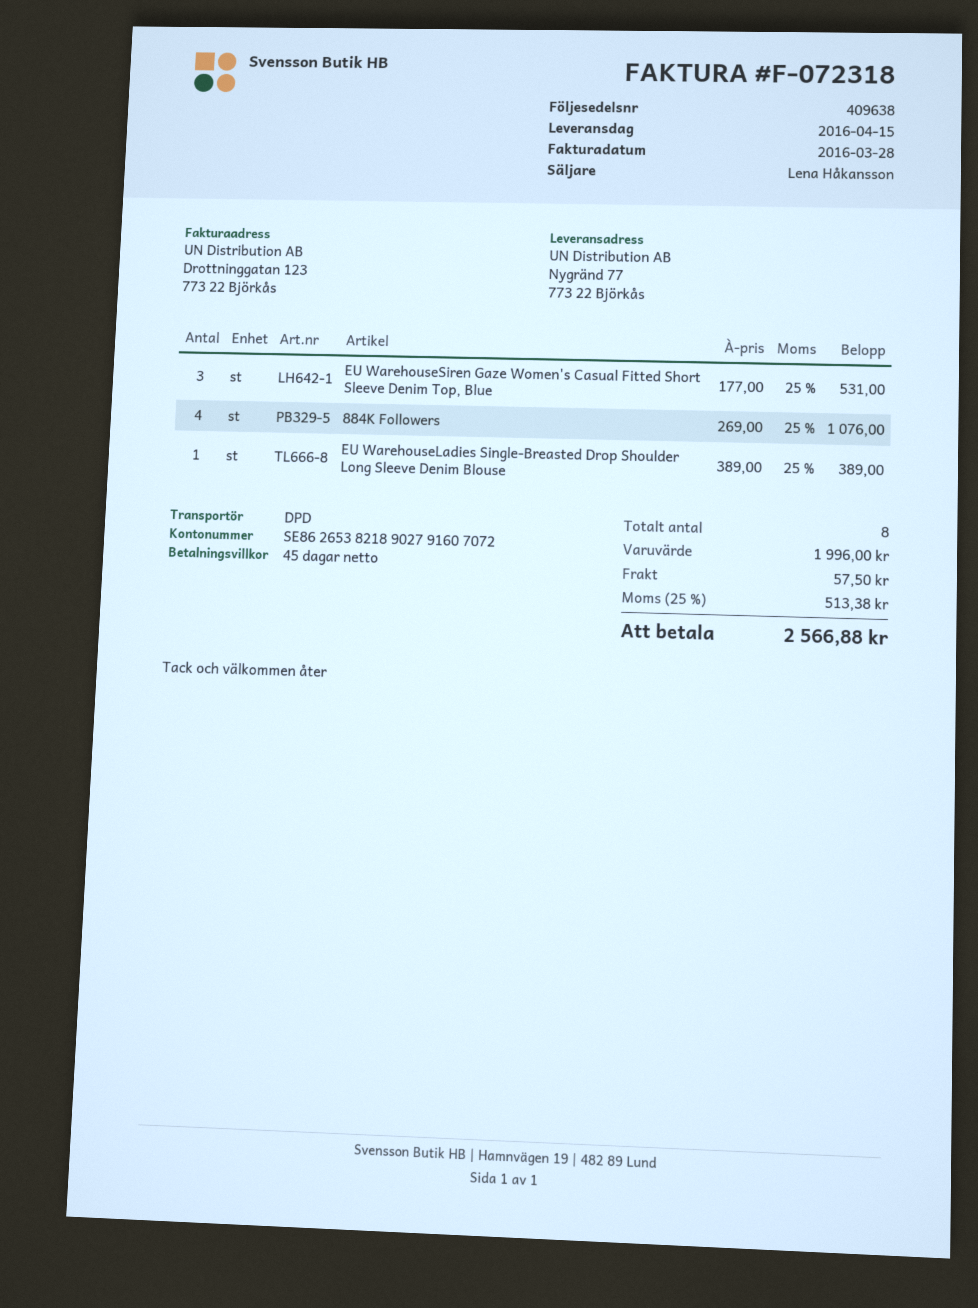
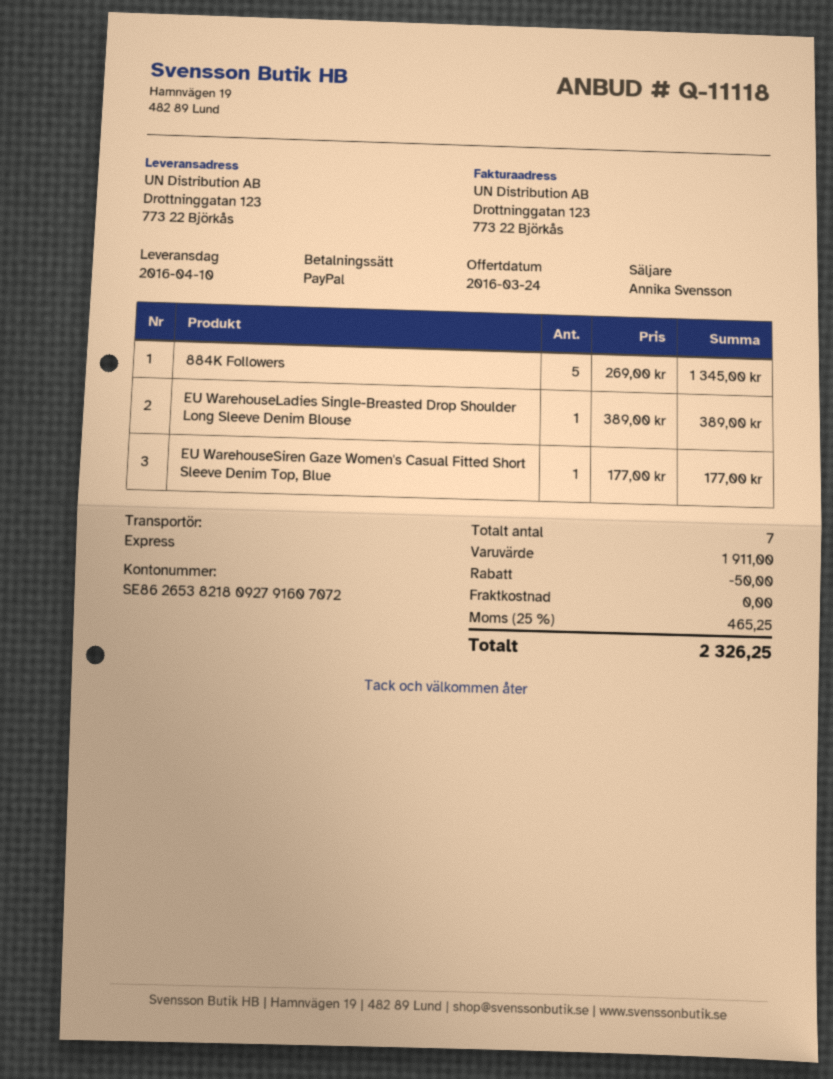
delivery date: 2016-04-15 -> 2016-04-10
sales rep: Lena Håkansson -> Annika Svensson
bank account: SE8626538218902791607072 -> SE8626538218092791607072
shipping method: DPD -> express
ship to: Nygränd 77, 773 22 Björkås -> Drottninggatan 123, 773 22 Björkås
EU WarehouseSiren Gaze Women's Casual Fitted Short Sleeve Denim Top, Blue: 3 x 177.00 = 531.00 -> 1 x 177.00 = 177.00
884K Followers: 4 x 269.00 = 1076.00 -> 5 x 269.00 = 1345.00
total quantity: 8 -> 7
subtotal: 1996.00 -> 1911.00
discount: none -> 50.00
shipping: 57.50 -> 0.00
tax: 25% = 513.38 -> 25% = 465.25
total: 2566.88 -> 2326.25

